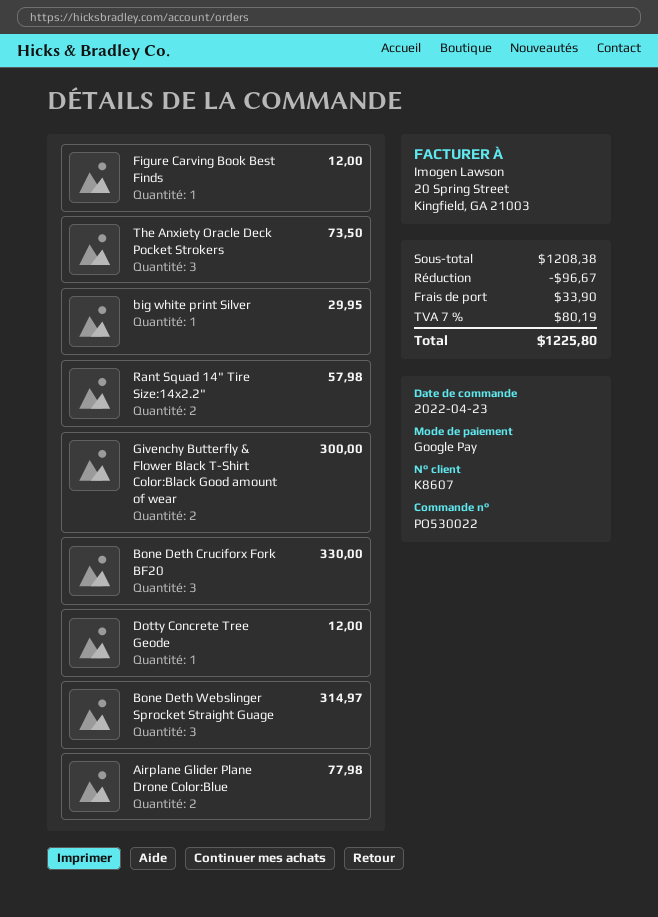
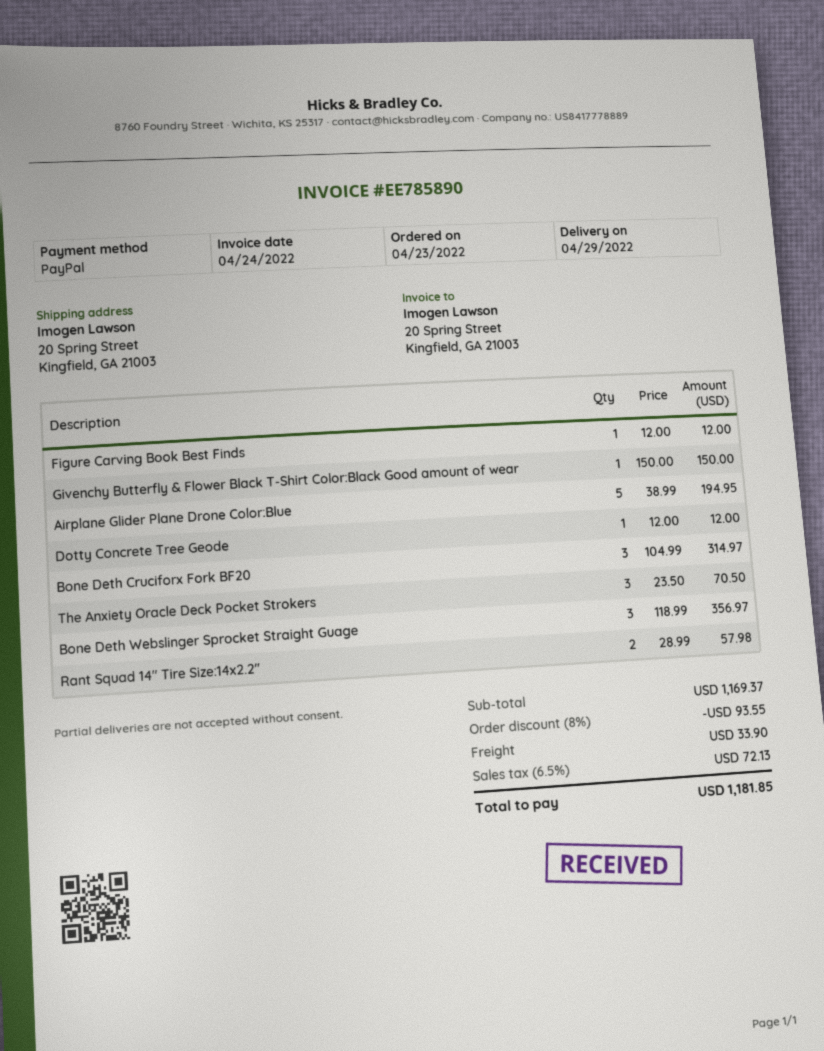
payment method: Google Pay -> PayPal
The Anxiety Oracle Deck Pocket Strokers: 3 for 73.50 -> 3 for 70.50
big white print Silver: 1 for 29.95 -> none
Givenchy Butterfly & Flower Black T-Shirt Color:Black Good amount of wear: 2 for 300.00 -> 1 for 150.00
Bone Deth Cruciforx Fork BF20: 3 for 330.00 -> 3 for 314.97
Bone Deth Webslinger Sprocket Straight Guage: 3 for 314.97 -> 3 for 356.97
Airplane Glider Plane Drone Color:Blue: 2 for 77.98 -> 5 for 194.95
subtotal: 1208.38 -> 1169.37
discount: 96.67 -> 93.55
tax: 7% = 80.19 -> 6.5% = 72.13
total: 1225.80 -> 1181.85

